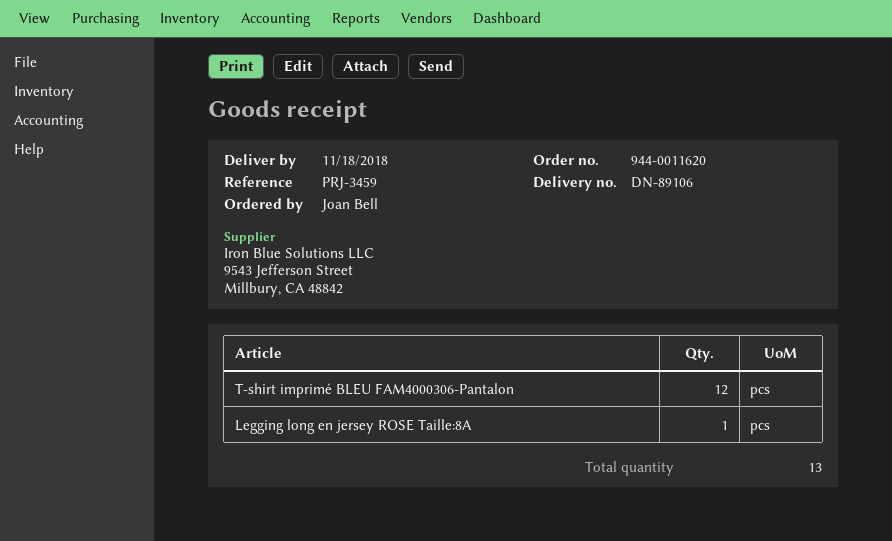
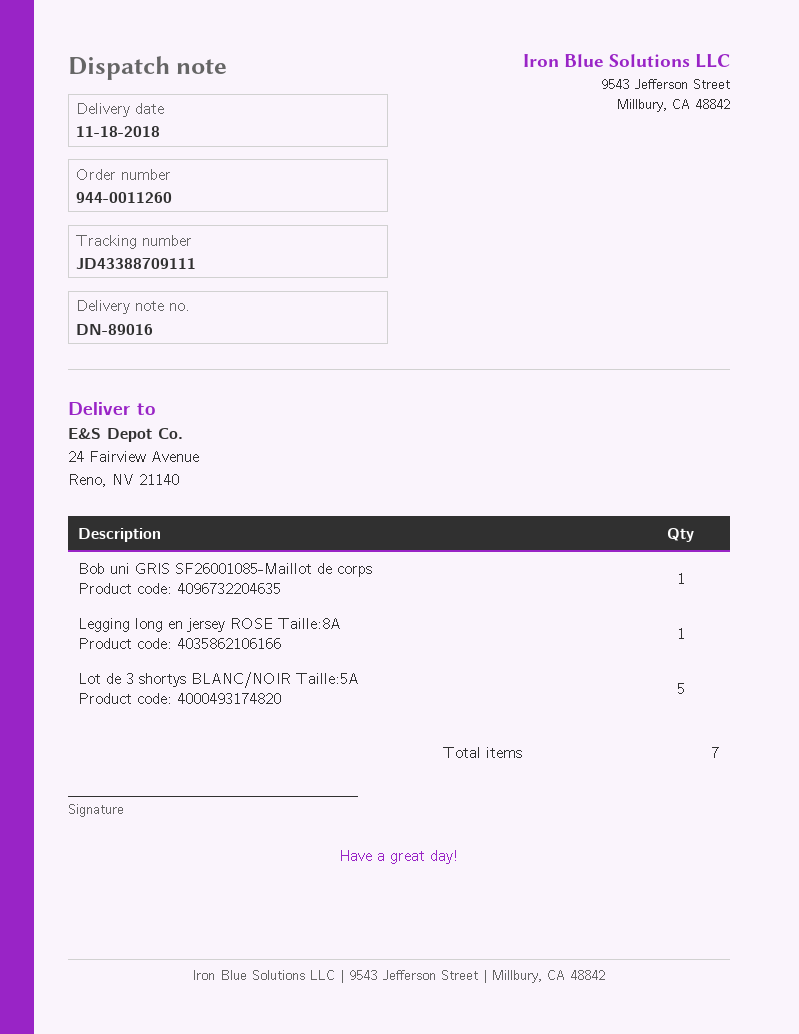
order number: 944-0011620 -> 944-0011260
delivery note number: DN-89106 -> DN-89016
T-shirt imprimé BLEU FAM4000306-Pantalon: 12 -> none
Bob uni GRIS SF26001085-Maillot de corps: none -> 1
Lot de 3 shortys BLANC/NOIR Taille:5A: none -> 5
total quantity: 13 -> 7

